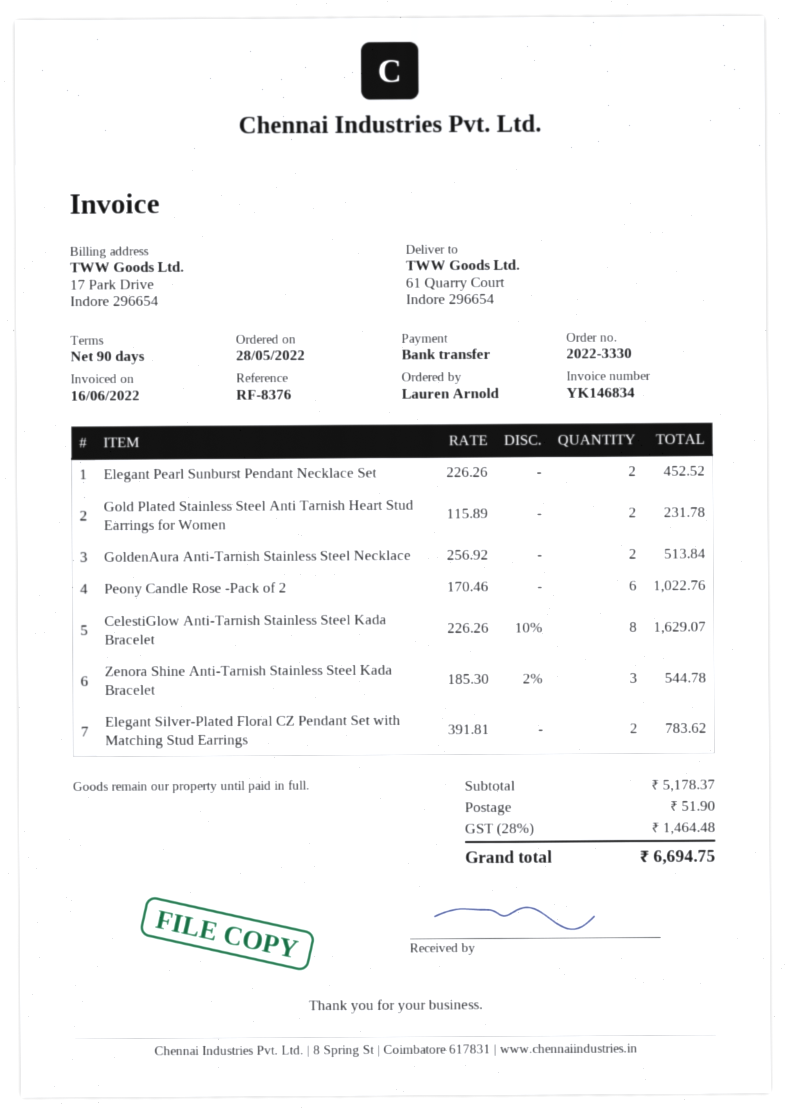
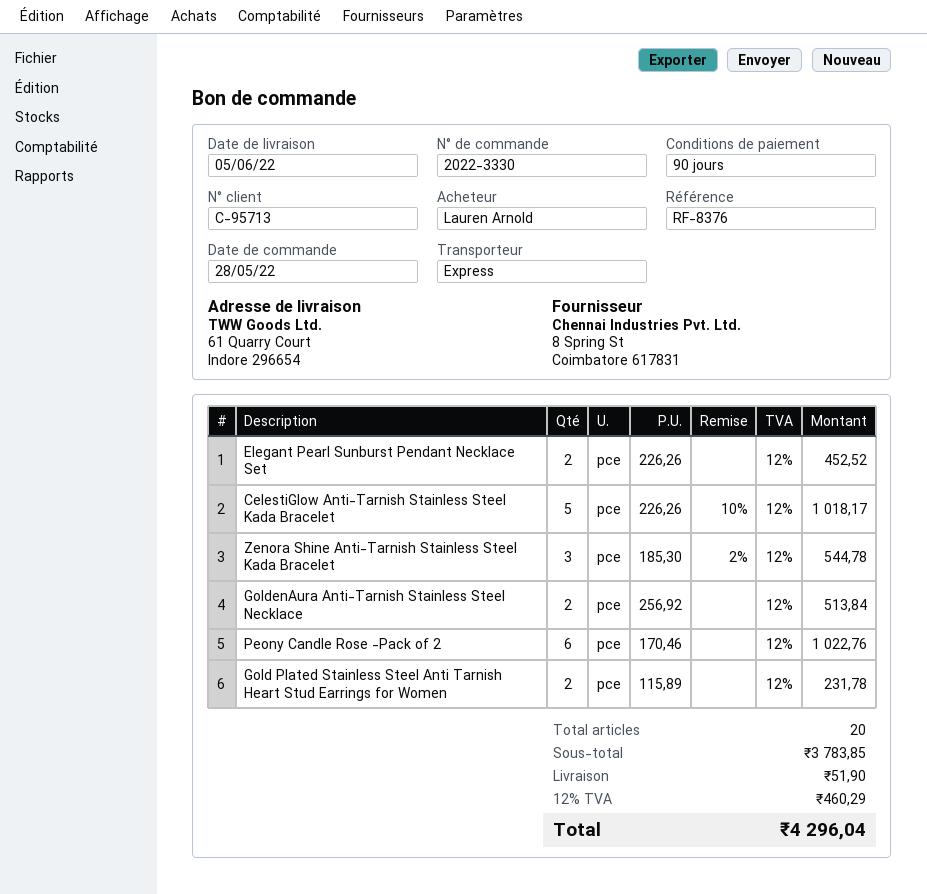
CelestiGlow Anti-Tarnish Stainless Steel Kada Bracelet: 8 x 226.26 - 10% = 1629.07 -> 5 x 226.26 - 10% = 1018.17
Elegant Silver-Plated Floral CZ Pendant Set with Matching Stud Earrings: 2 x 391.81 = 783.62 -> none
subtotal: 5178.37 -> 3783.85
tax: 28% = 1464.48 -> 12% = 460.29
total: 6694.75 -> 4296.04

